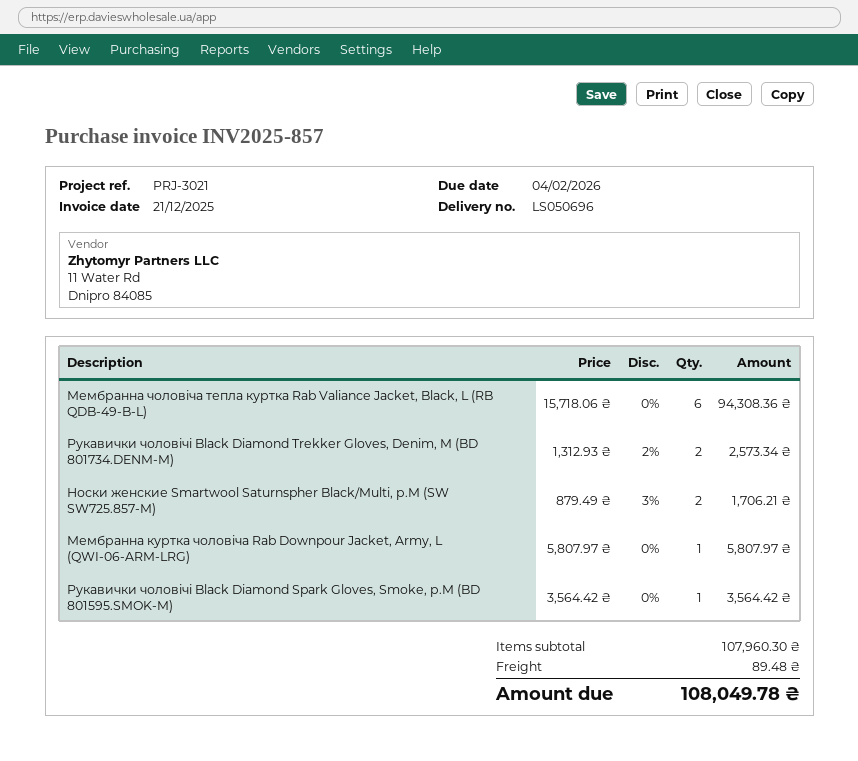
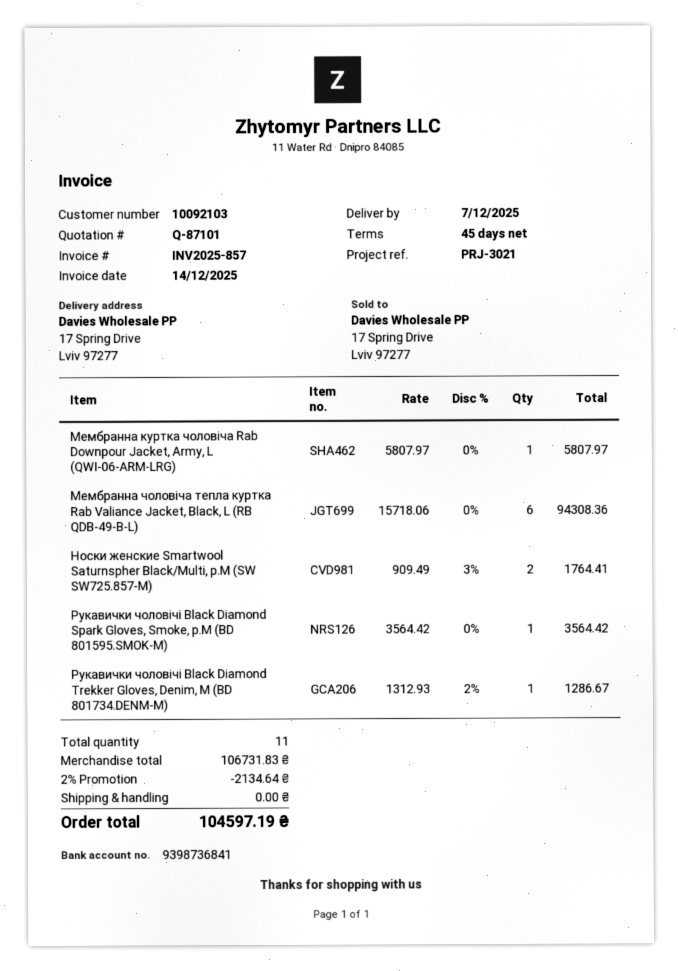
invoice date: 2025-12-21 -> 2025-12-14
Рукавички чоловічі Black Diamond Trekker Gloves, Denim, M (BD 801734.DENM-M): 2 x 1312.93 - 2% = 2573.34 -> 1 x 1312.93 - 2% = 1286.67
Носки женские Smartwool Saturnspher Black/Multi, р.M (SW SW725.857-M): 2 x 879.49 - 3% = 1706.21 -> 2 x 909.49 - 3% = 1764.41
subtotal: 107960.30 -> 106731.83
discount: none -> 2% = 2134.64
shipping: 89.48 -> 0.00
total: 108049.78 -> 104597.19

